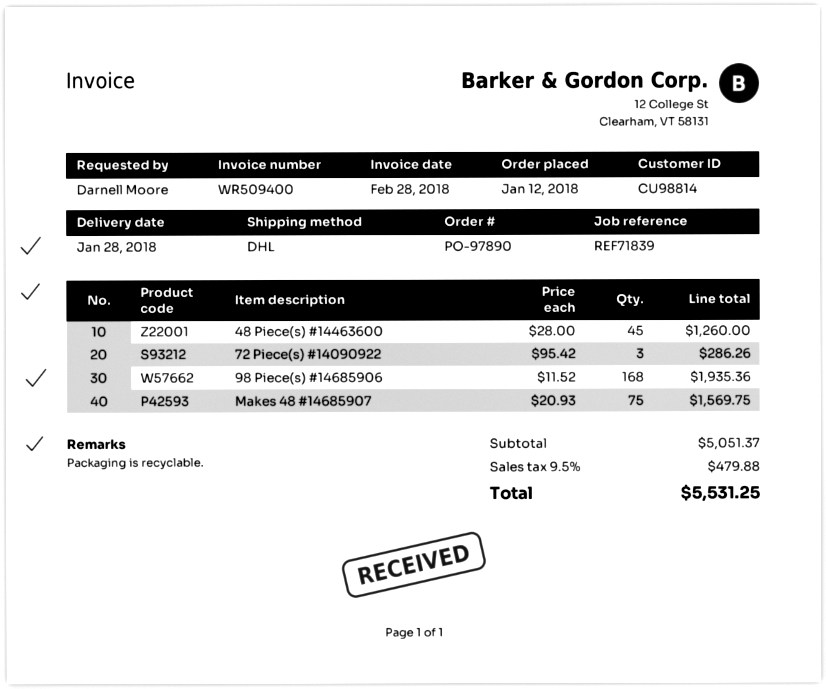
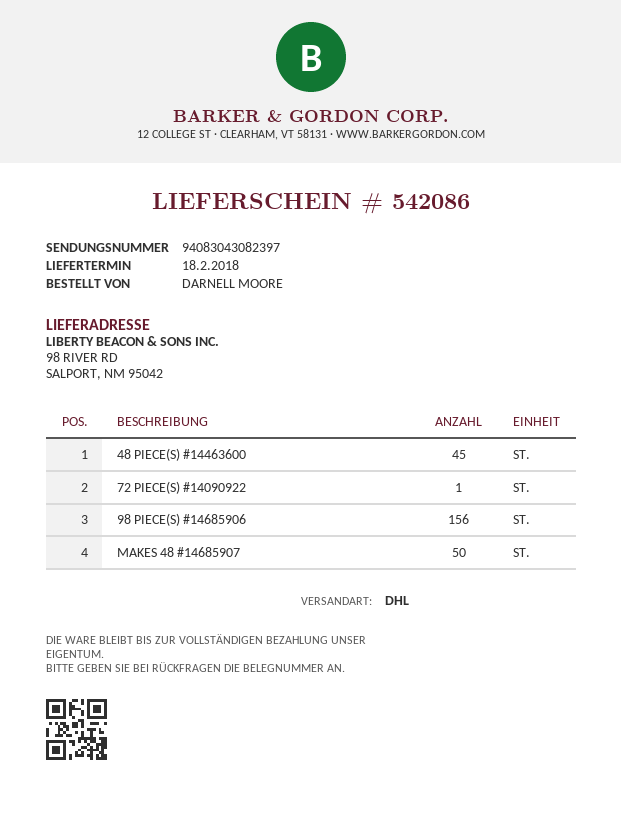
delivery date: 2018-01-28 -> 2018-02-18
72 Piece(s) #14090922: 3 -> 1
98 Piece(s) #14685906: 168 -> 156
Makes 48 #14685907: 75 -> 50

